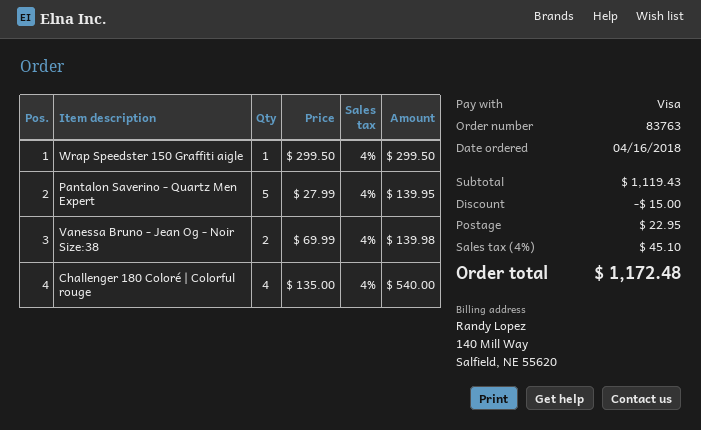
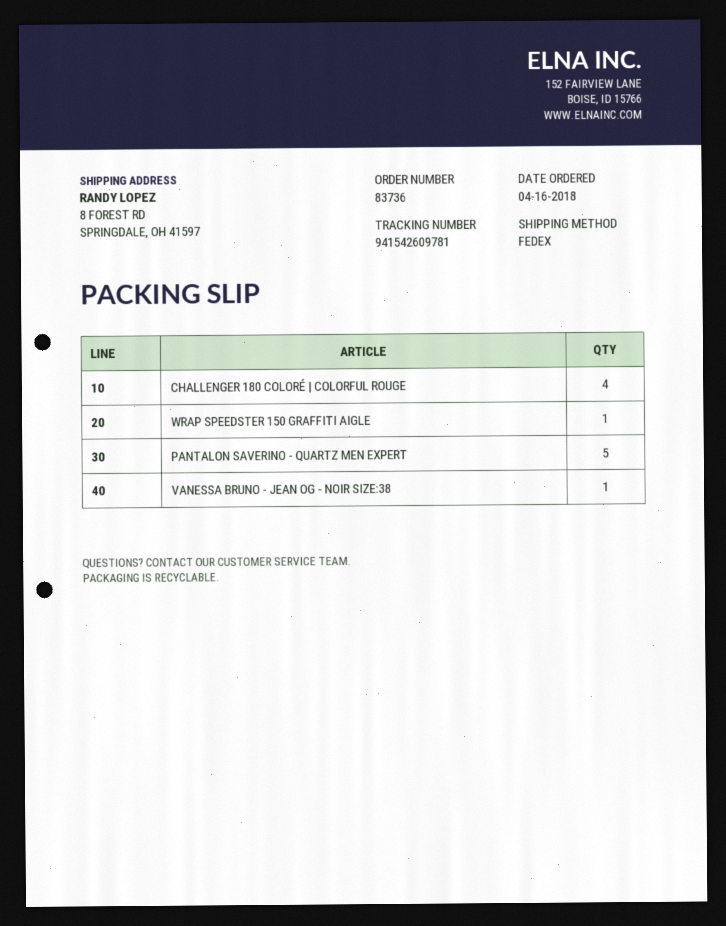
order number: 83763 -> 83736
Vanessa Bruno - Jean Og - Noir Size:38: 2 -> 1

